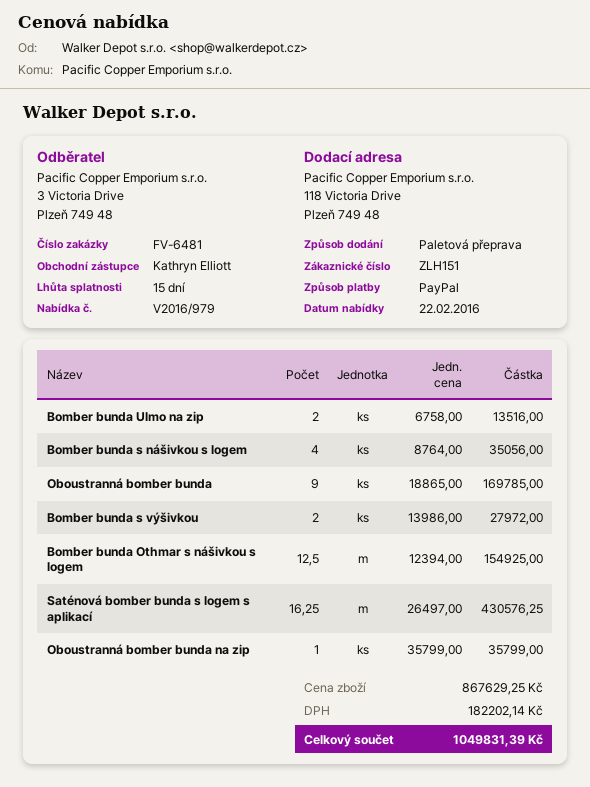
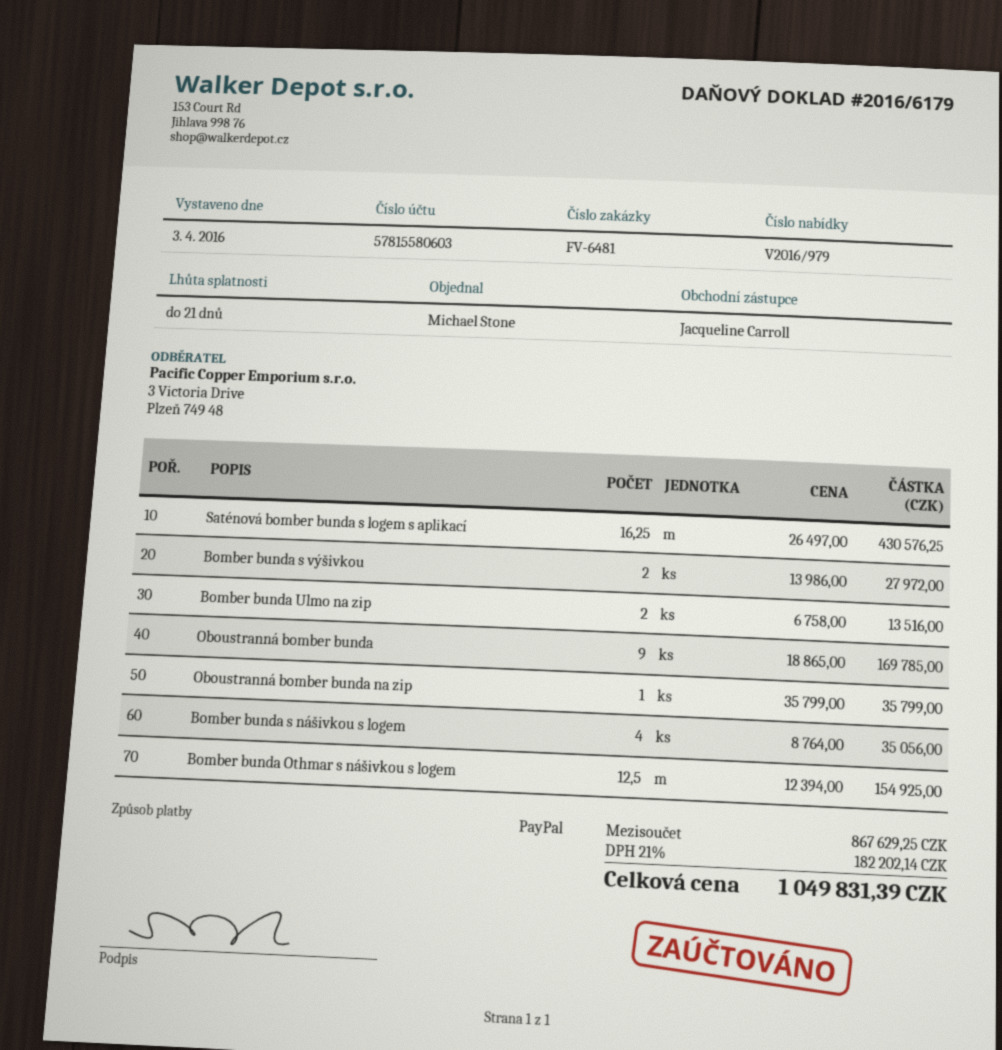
payment terms: 15 days -> 21 days
sales rep: Kathryn Elliott -> Jacqueline Carroll

